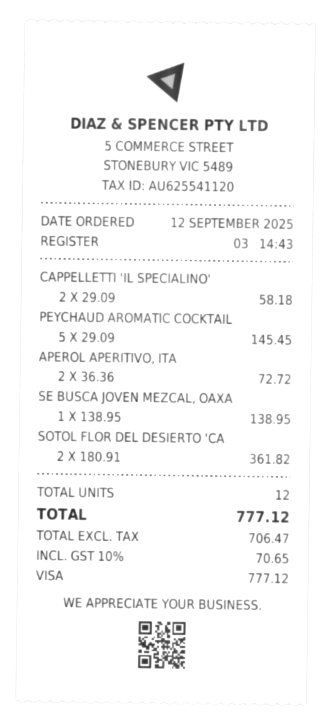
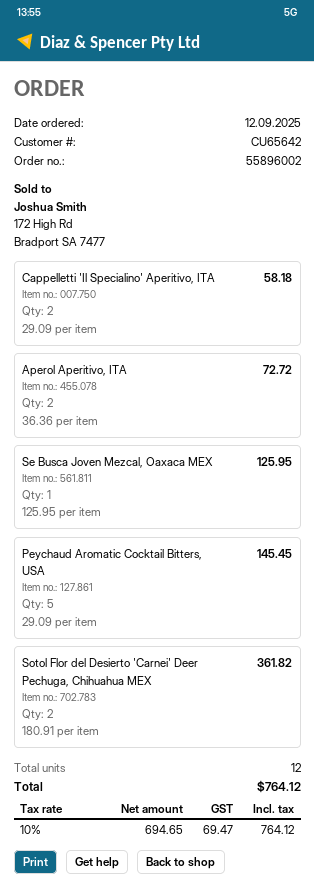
SE BUSCA JOVEN MEZCAL, OAXA: 1 x 138.95 = 138.95 -> 1 x 125.95 = 125.95
net: 706.47 -> 694.65
tax: 10% = 70.65 -> 10% = 69.47
total: 777.12 -> 764.12

